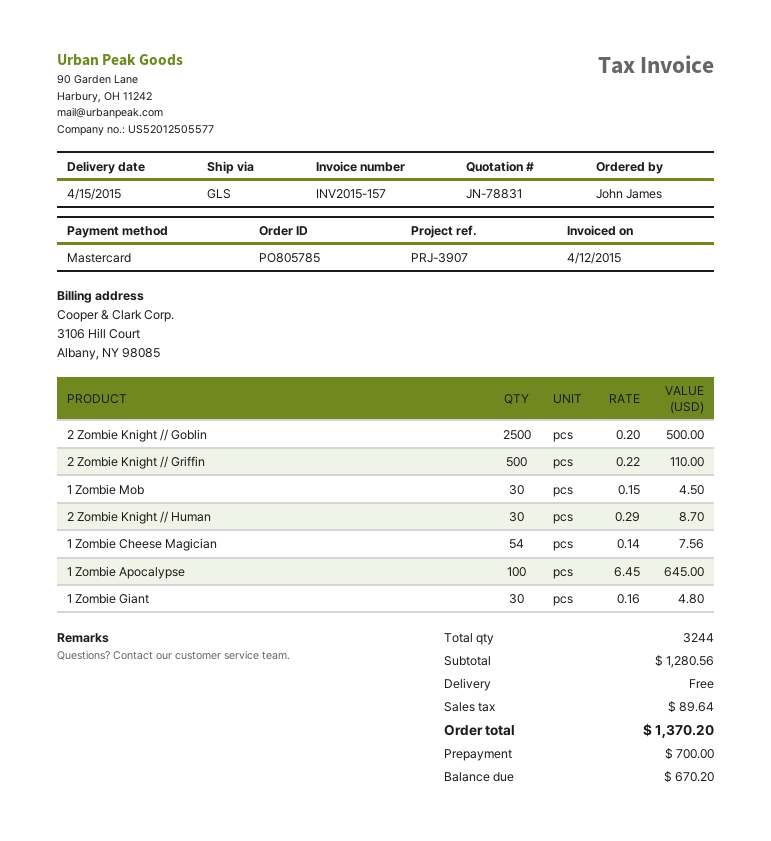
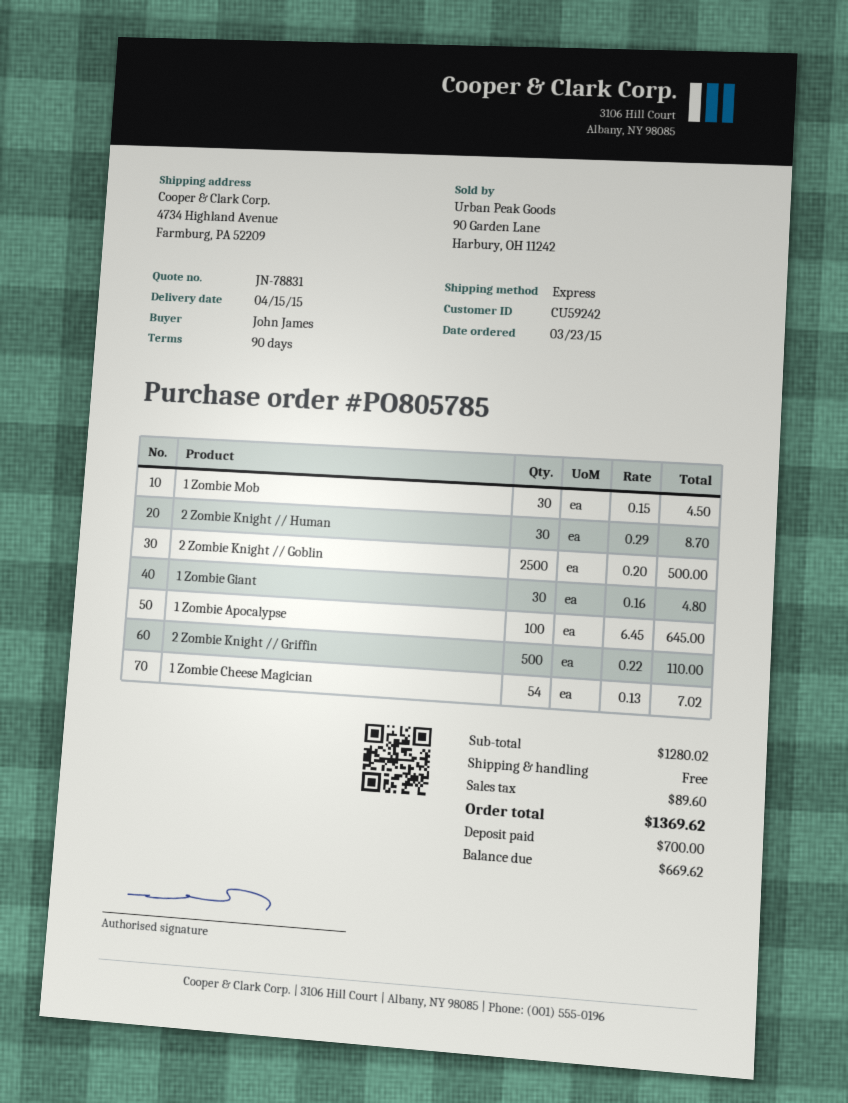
shipping method: GLS -> express
1 Zombie Cheese Magician: 54 x 0.14 = 7.56 -> 54 x 0.13 = 7.02
subtotal: 1280.56 -> 1280.02
tax: 89.64 -> 89.60
total: 1370.20 -> 1369.62
balance: 670.20 -> 669.62

